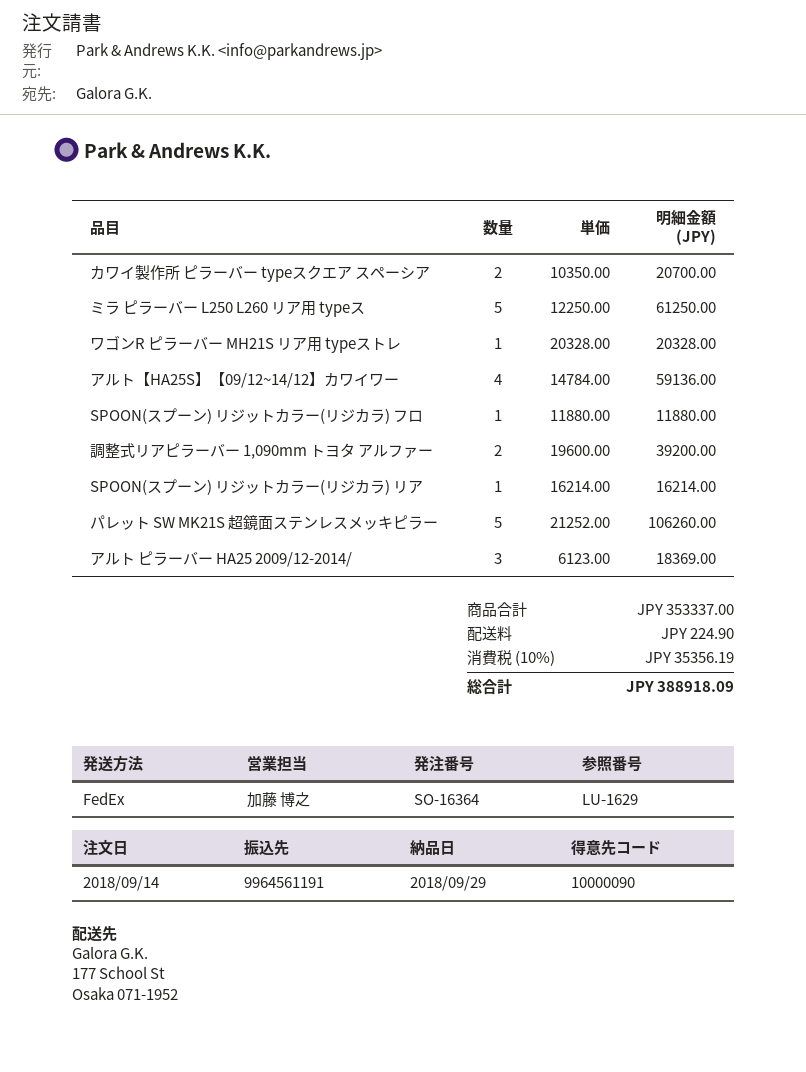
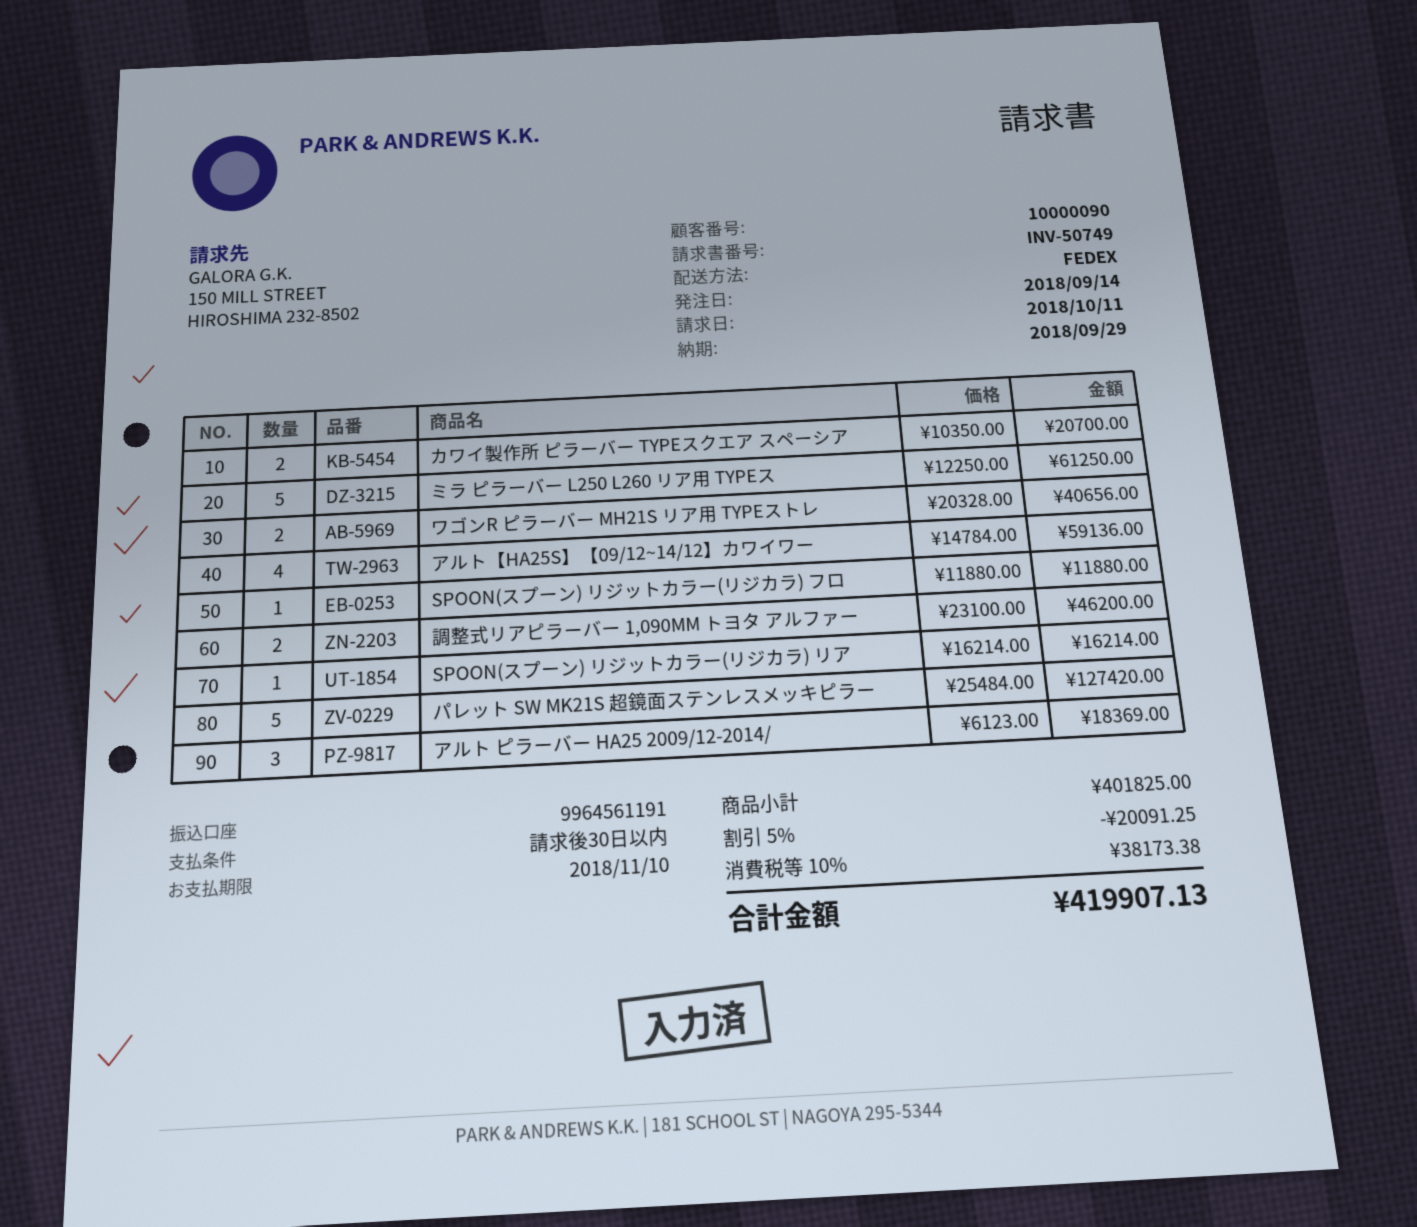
ワゴンR ピラーバー MH21S リア用 typeストレ: 1 x 20328.00 = 20328.00 -> 2 x 20328.00 = 40656.00
調整式リアピラーバー 1,090mm トヨタ アルファー: 2 x 19600.00 = 39200.00 -> 2 x 23100.00 = 46200.00
パレット SW MK21S 超鏡面ステンレスメッキピラー: 5 x 21252.00 = 106260.00 -> 5 x 25484.00 = 127420.00
subtotal: 353337.00 -> 401825.00
discount: none -> 5% = 20091.25
shipping: 224.90 -> none
tax: 10% = 35356.19 -> 10% = 38173.38
total: 388918.09 -> 419907.13

